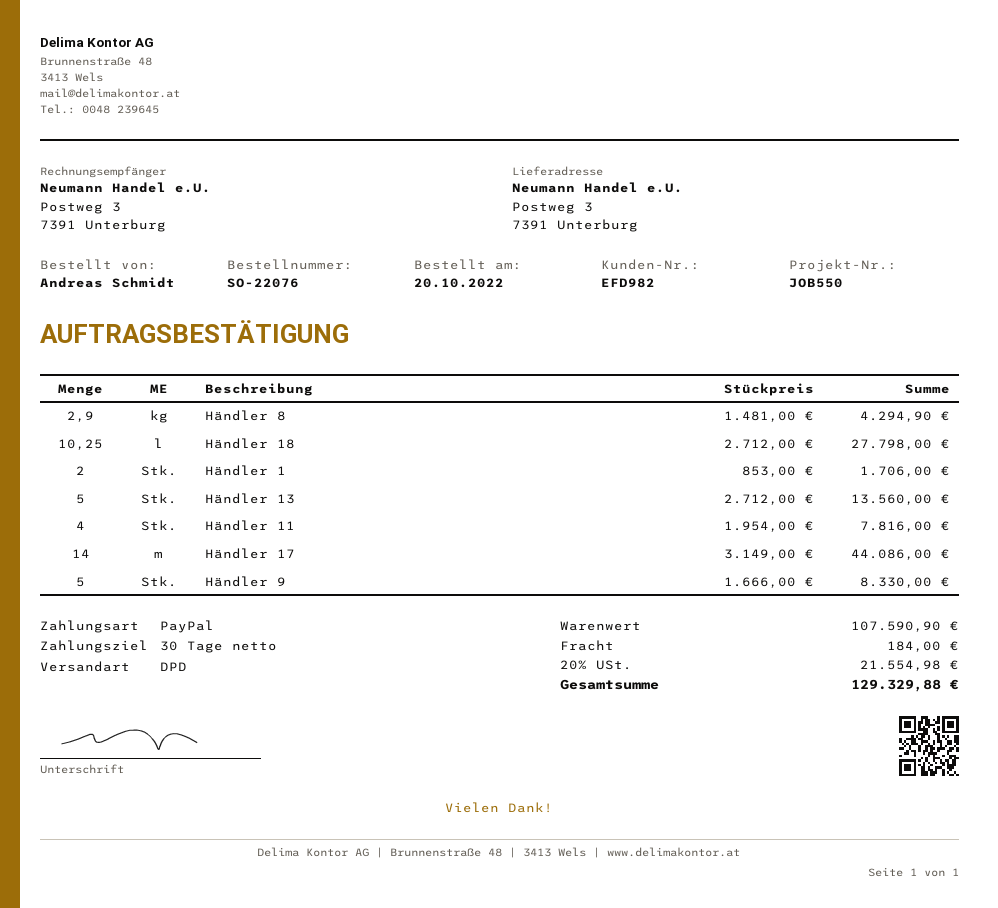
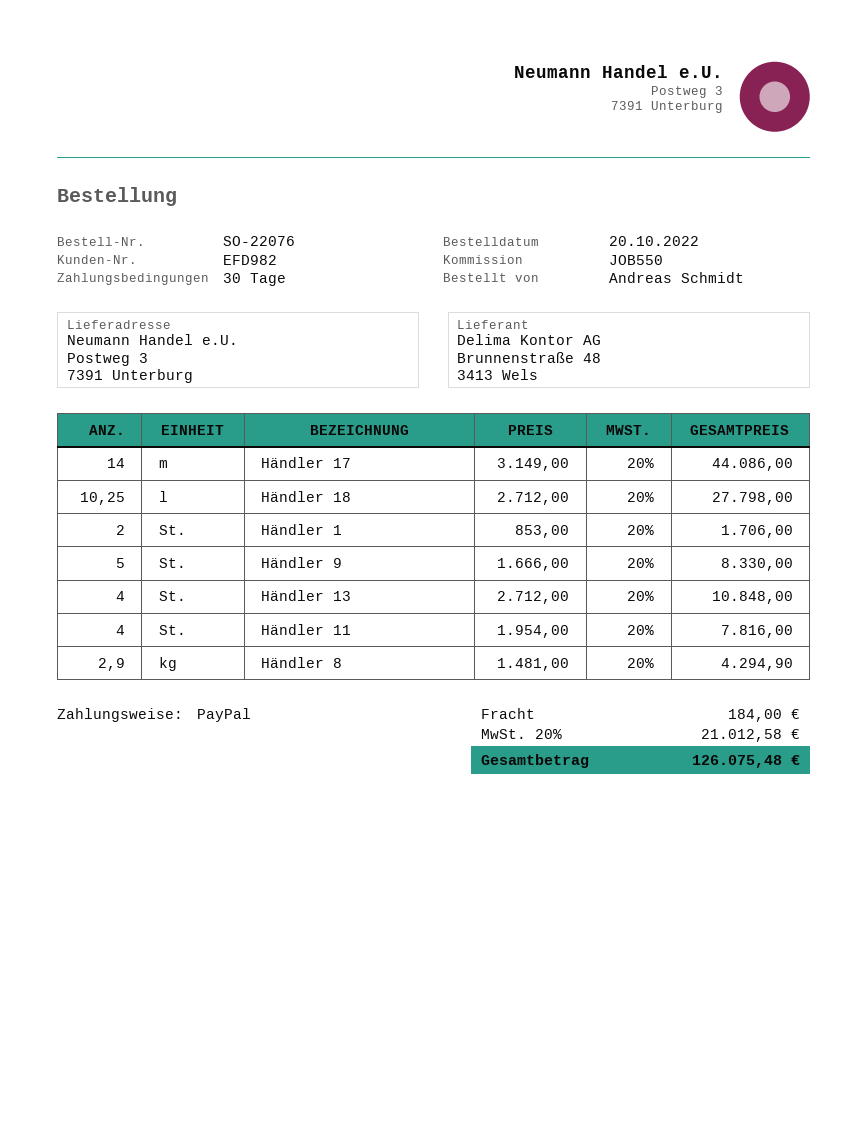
Händler 13: 5 x 2712.00 = 13560.00 -> 4 x 2712.00 = 10848.00
tax: 20% = 21554.98 -> 20% = 21012.58
total: 129329.88 -> 126075.48

